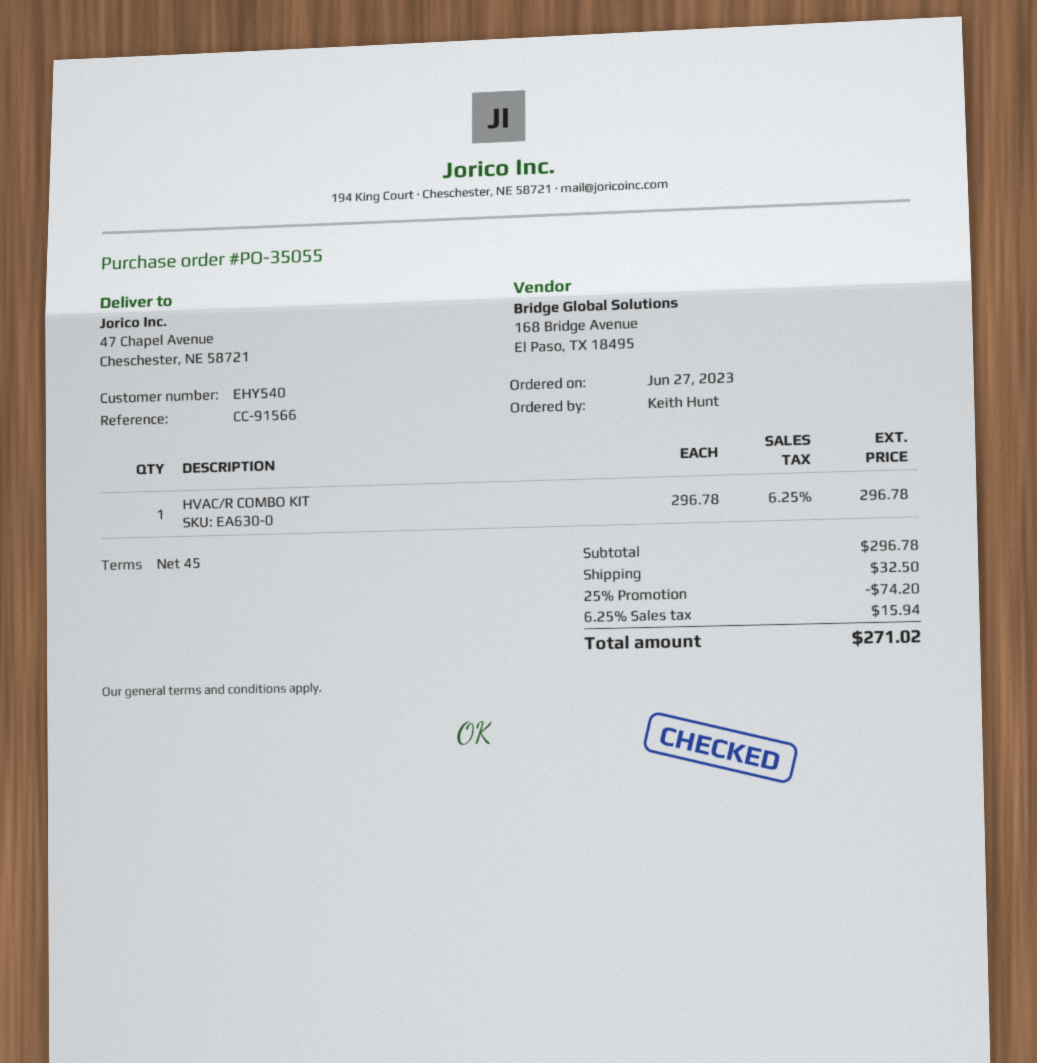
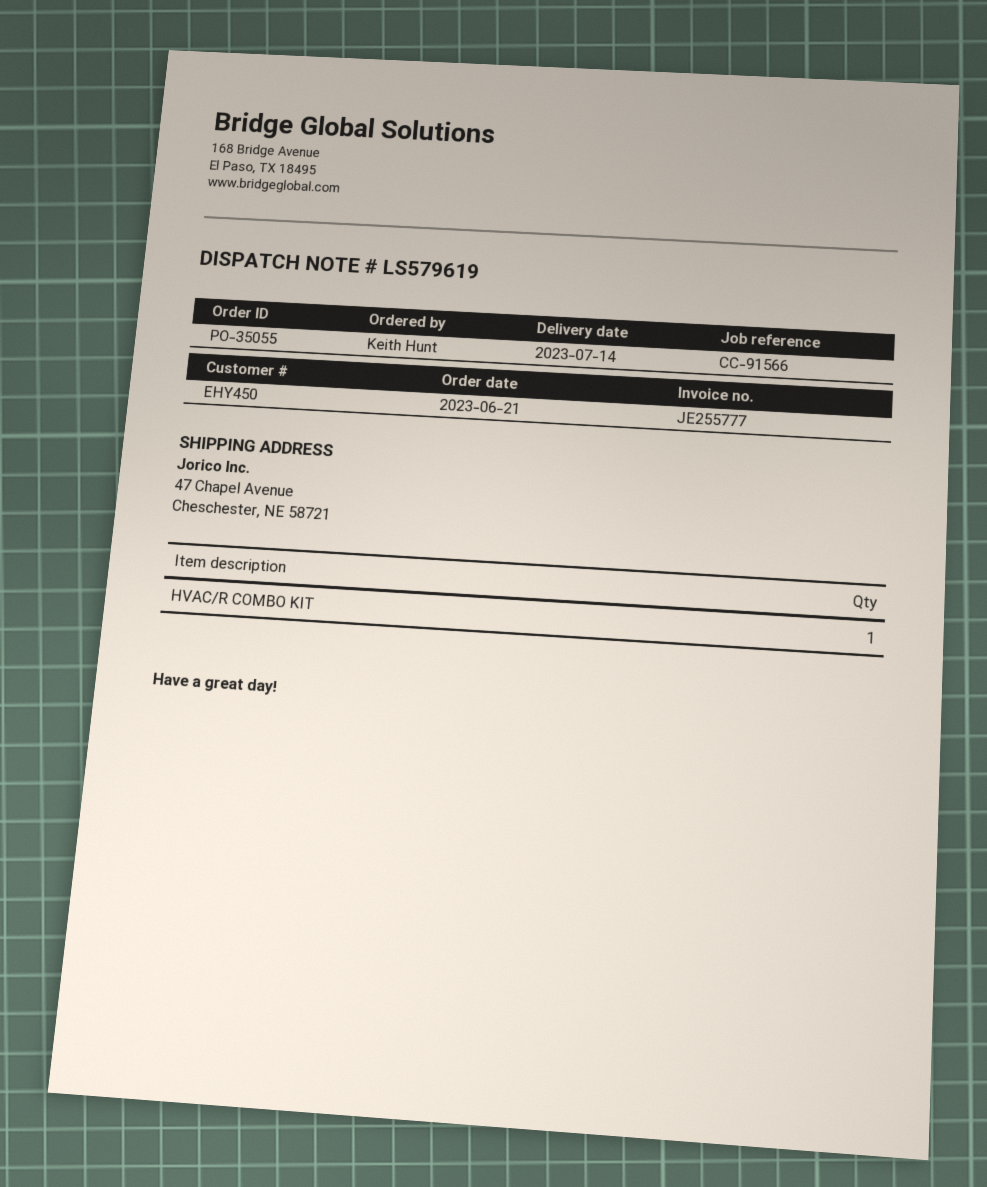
order date: 2023-06-27 -> 2023-06-21
customer number: EHY540 -> EHY450

